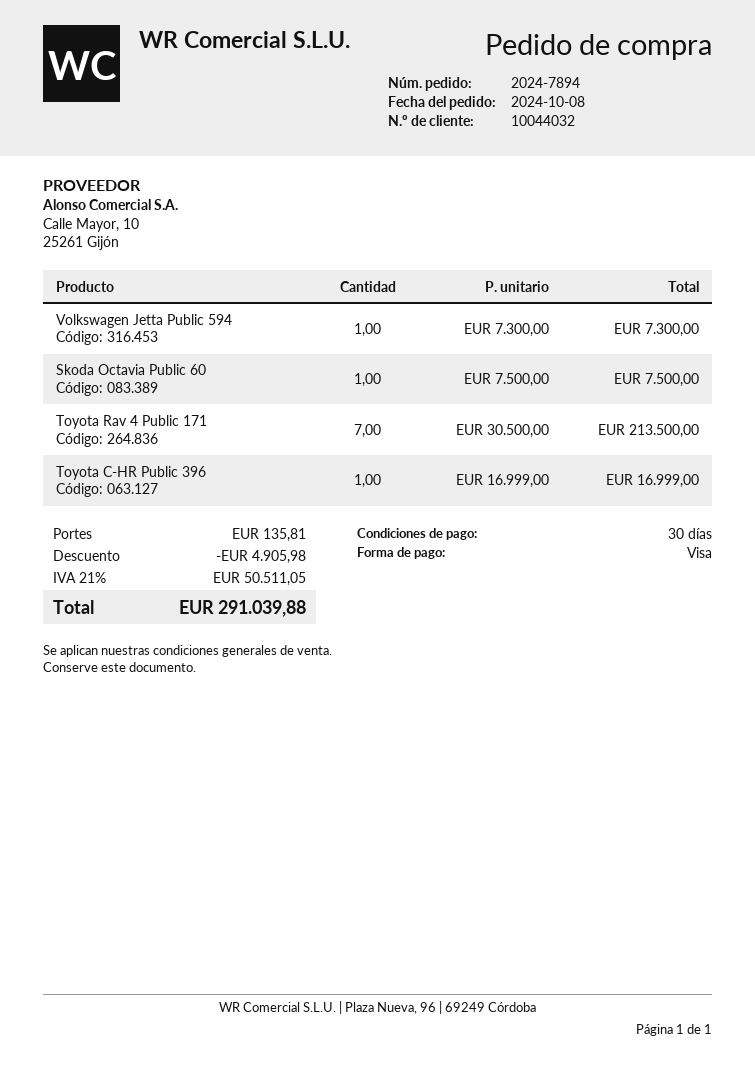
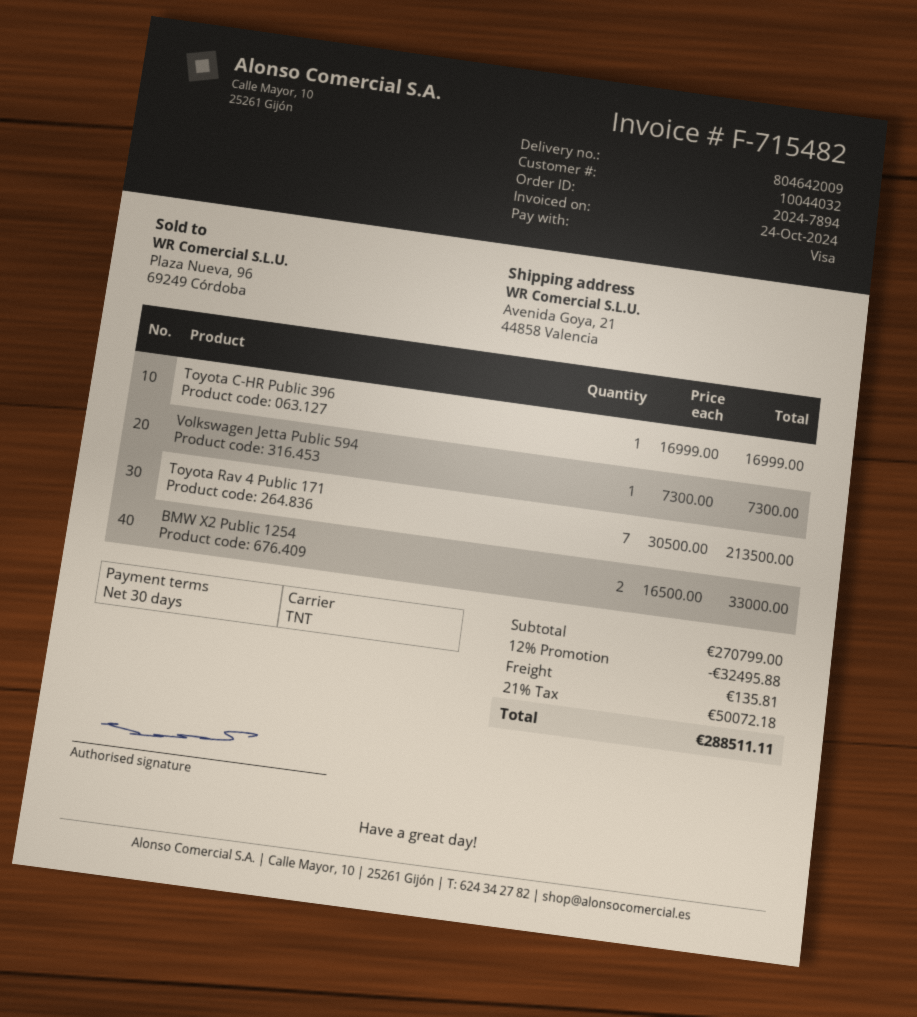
Skoda Octavia Public 60: 1 x 7500.00 = 7500.00 -> none
BMW X2 Public 1254: none -> 2 x 16500.00 = 33000.00
discount: 4905.98 -> 32495.88
tax: 21% = 50511.05 -> 21% = 50072.18
total: 291039.88 -> 288511.11

